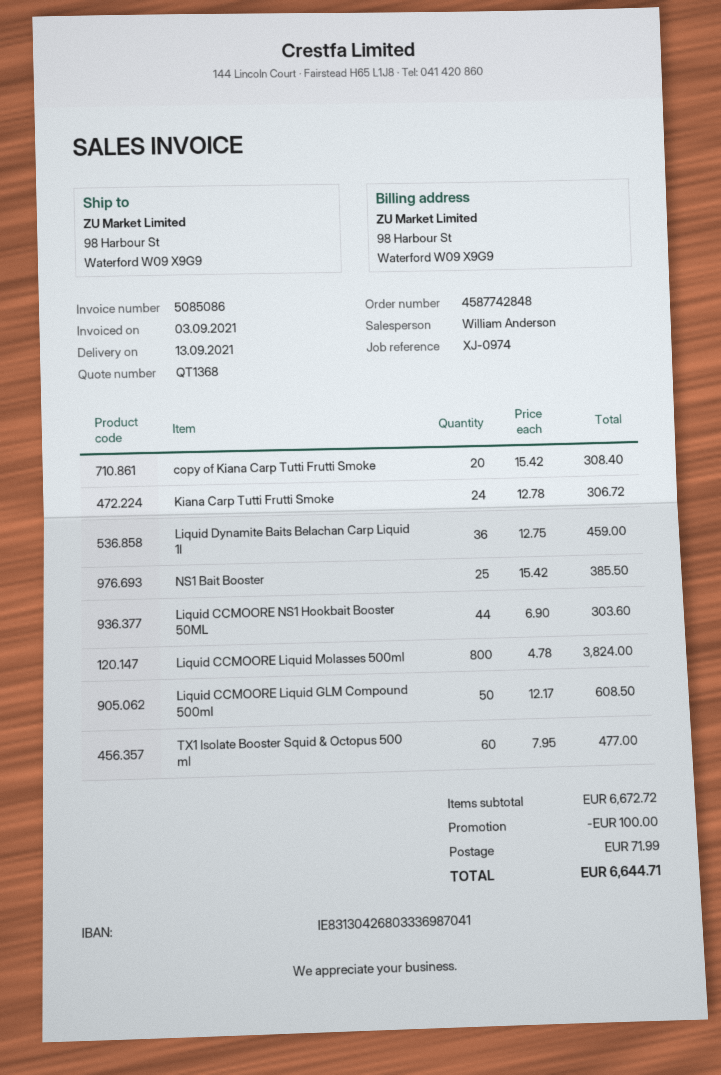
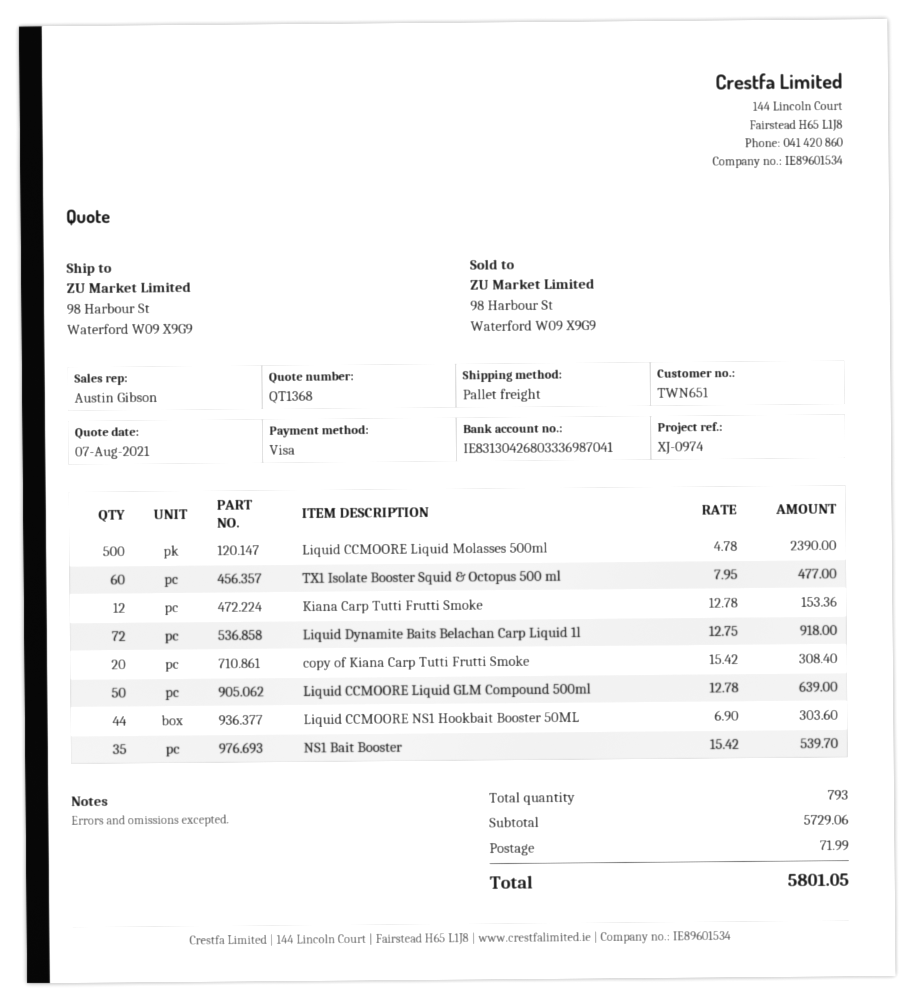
sales rep: William Anderson -> Austin Gibson
Kiana Carp Tutti Frutti Smoke: 24 x 12.78 = 306.72 -> 12 x 12.78 = 153.36
Liquid Dynamite Baits Belachan Carp Liquid 1l: 36 x 12.75 = 459.00 -> 72 x 12.75 = 918.00
NS1 Bait Booster: 25 x 15.42 = 385.50 -> 35 x 15.42 = 539.70
Liquid CCMOORE Liquid Molasses 500ml: 800 x 4.78 = 3824.00 -> 500 x 4.78 = 2390.00
Liquid CCMOORE Liquid GLM Compound 500ml: 50 x 12.17 = 608.50 -> 50 x 12.78 = 639.00
subtotal: 6672.72 -> 5729.06
discount: 100.00 -> none
total: 6644.71 -> 5801.05

